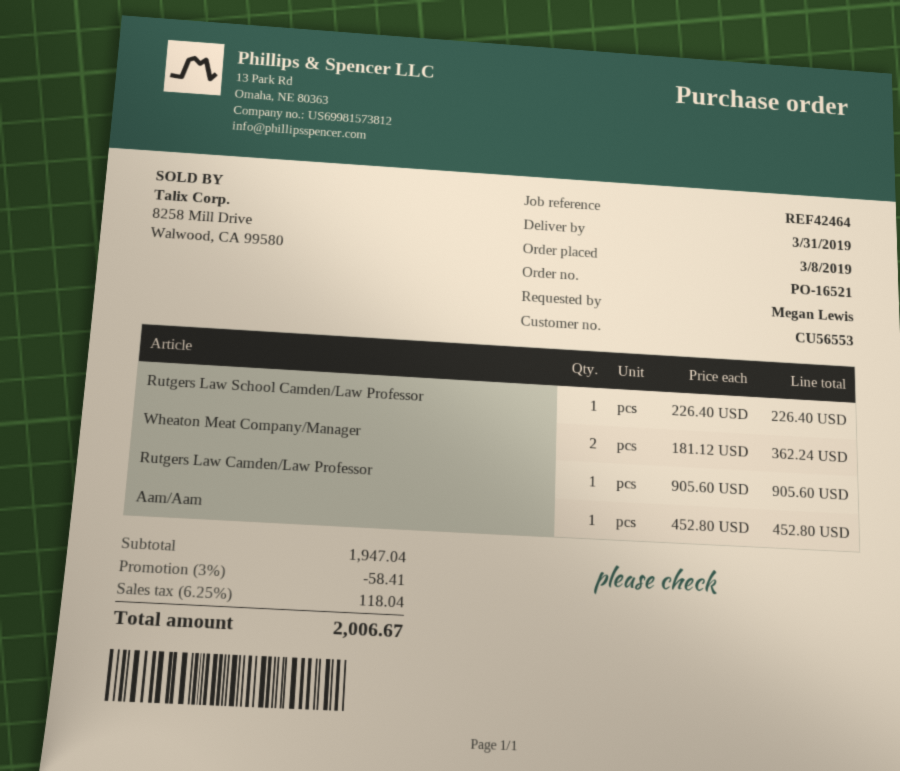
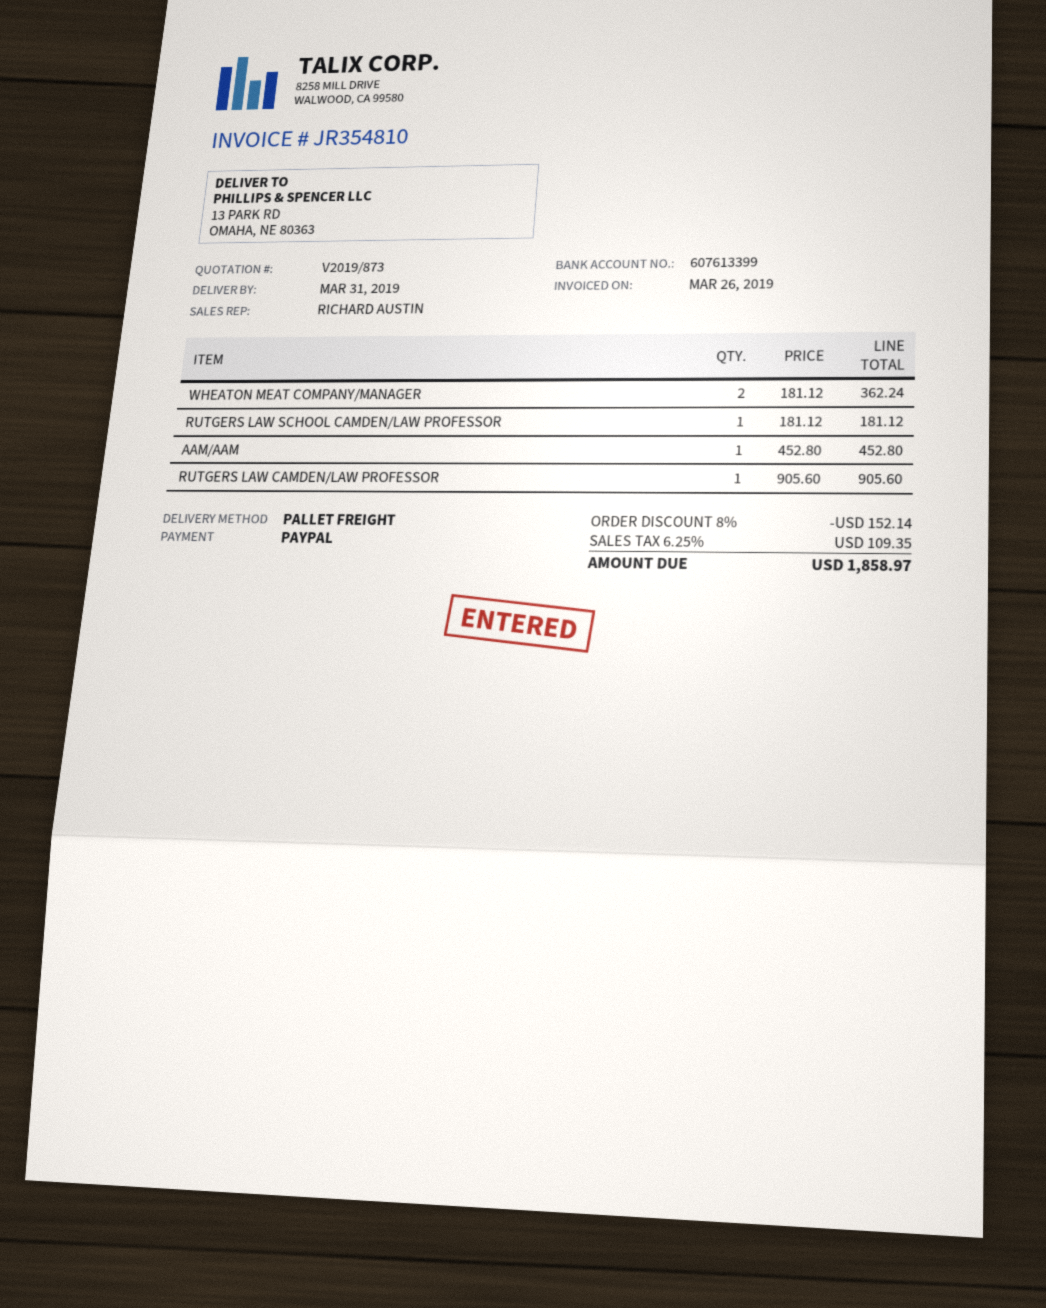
Rutgers Law School Camden/Law Professor: 1 x 226.40 = 226.40 -> 1 x 181.12 = 181.12
discount: 3% = 58.41 -> 8% = 152.14
tax: 6.25% = 118.04 -> 6.25% = 109.35
total: 2006.67 -> 1858.97

